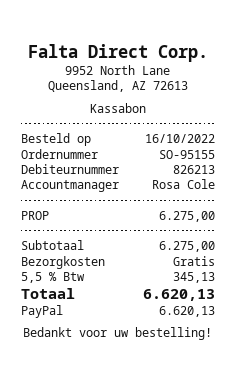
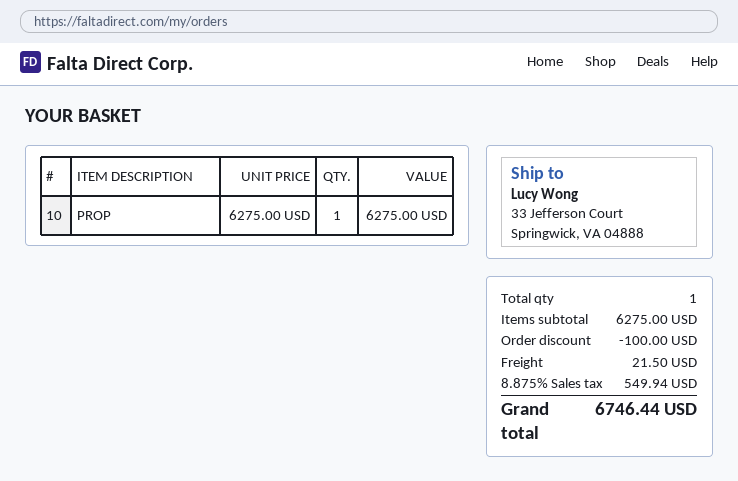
discount: none -> 100.00
shipping: 0.00 -> 21.50
tax: 5.5% = 345.13 -> 8.875% = 549.94
total: 6620.13 -> 6746.44

